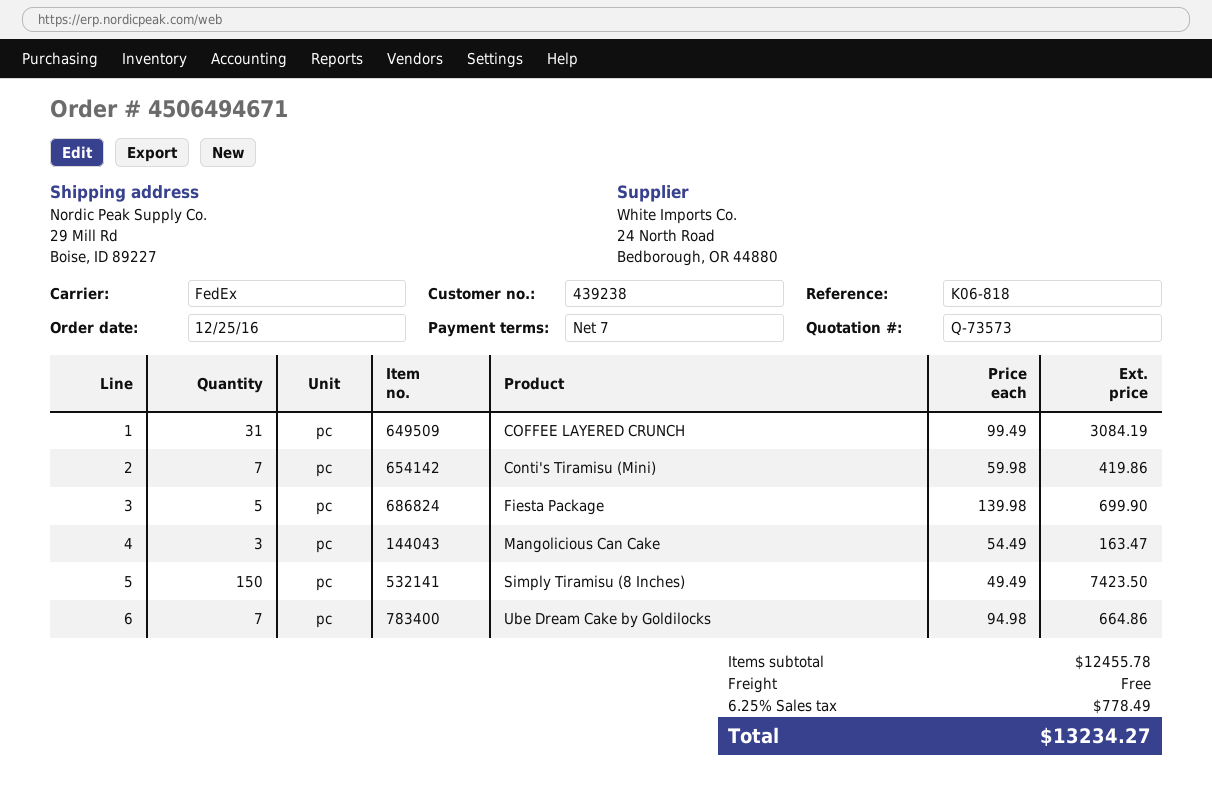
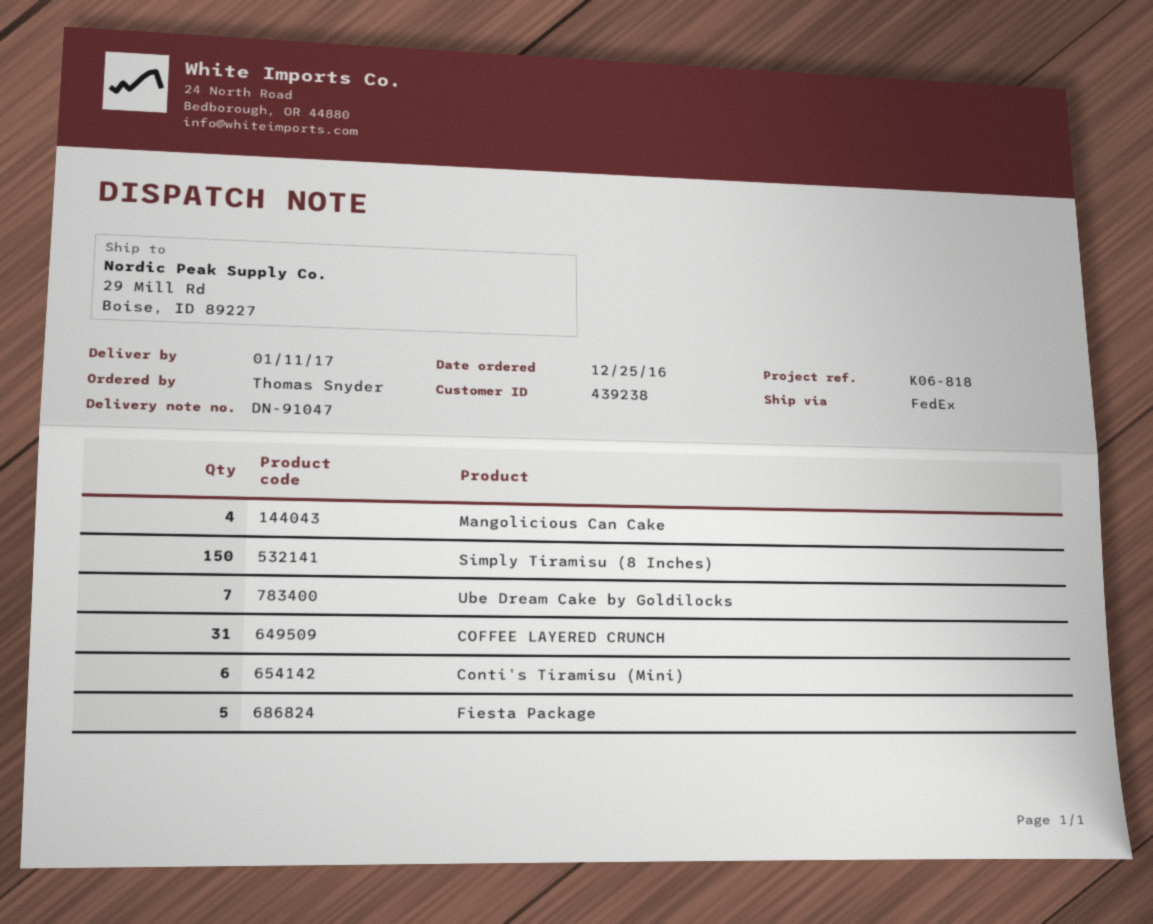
Conti's Tiramisu (Mini): 7 -> 6
Mangolicious Can Cake: 3 -> 4

